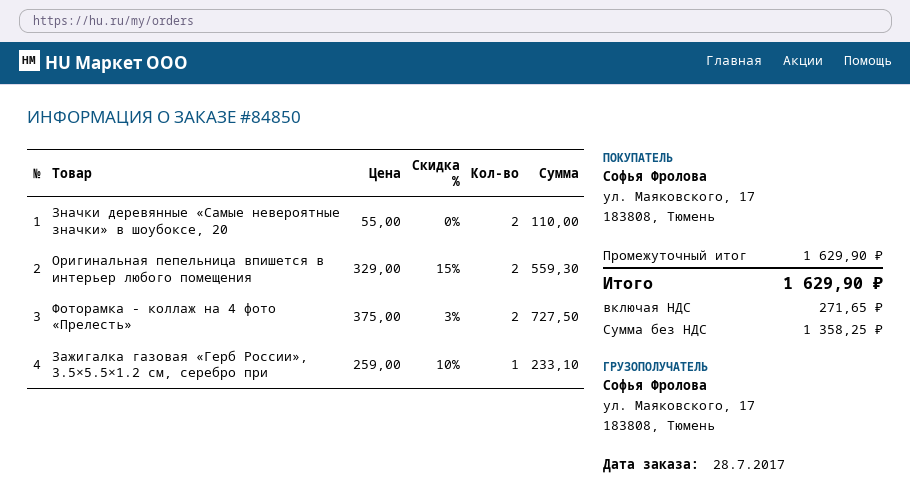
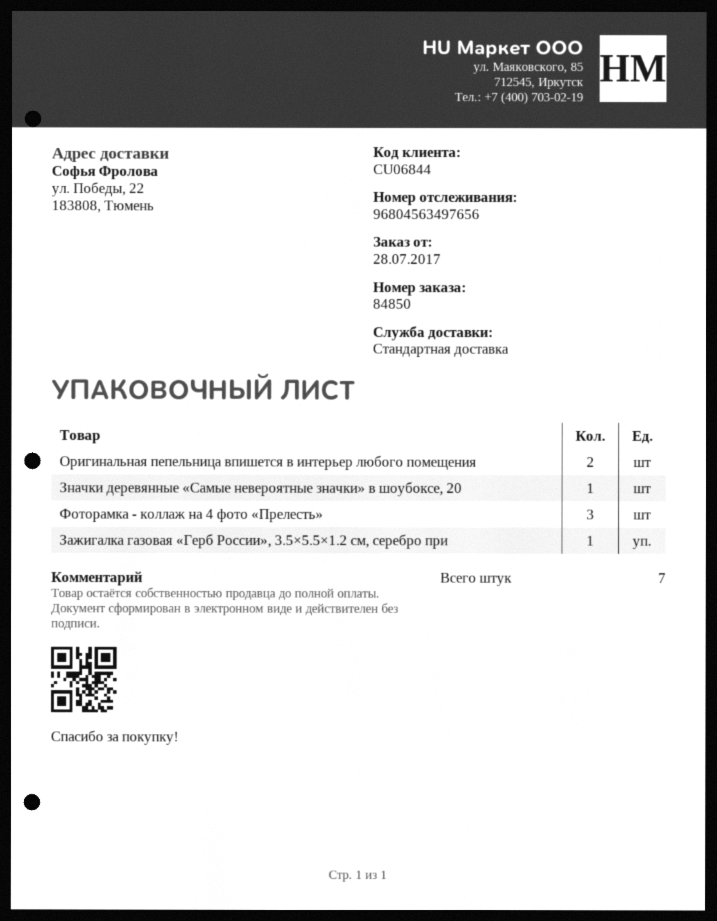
ship to: ул. Маяковского, 17, 183808, Тюмень -> ул. Победы, 22, 183808, Тюмень
Значки деревянные «Самые невероятные значки» в шоубоксе, 20: 2 -> 1
Фоторамка - коллаж на 4 фото «Прелесть»: 2 -> 3

